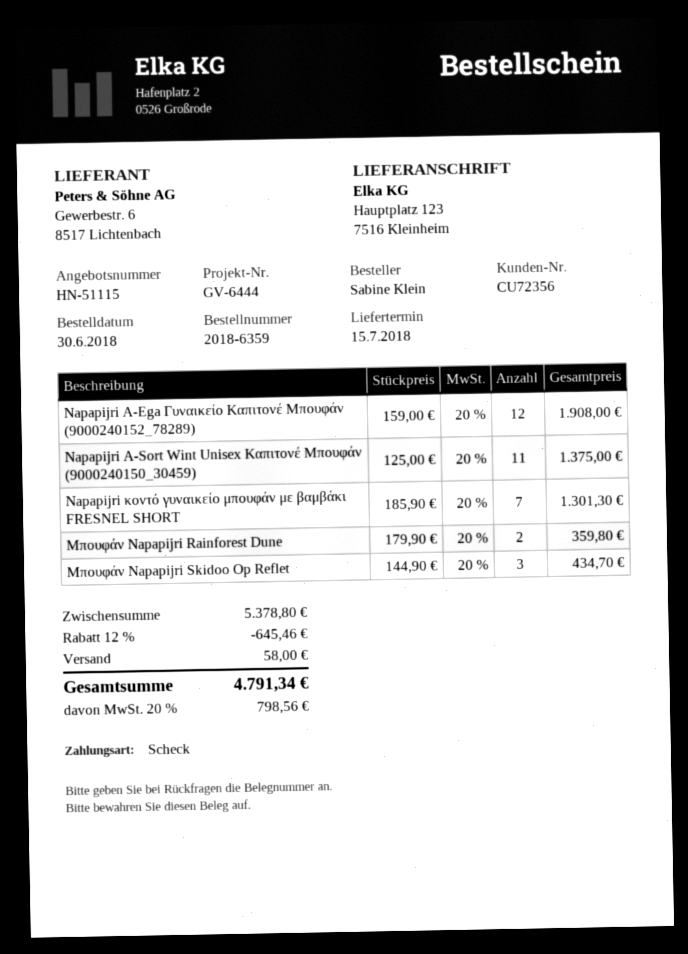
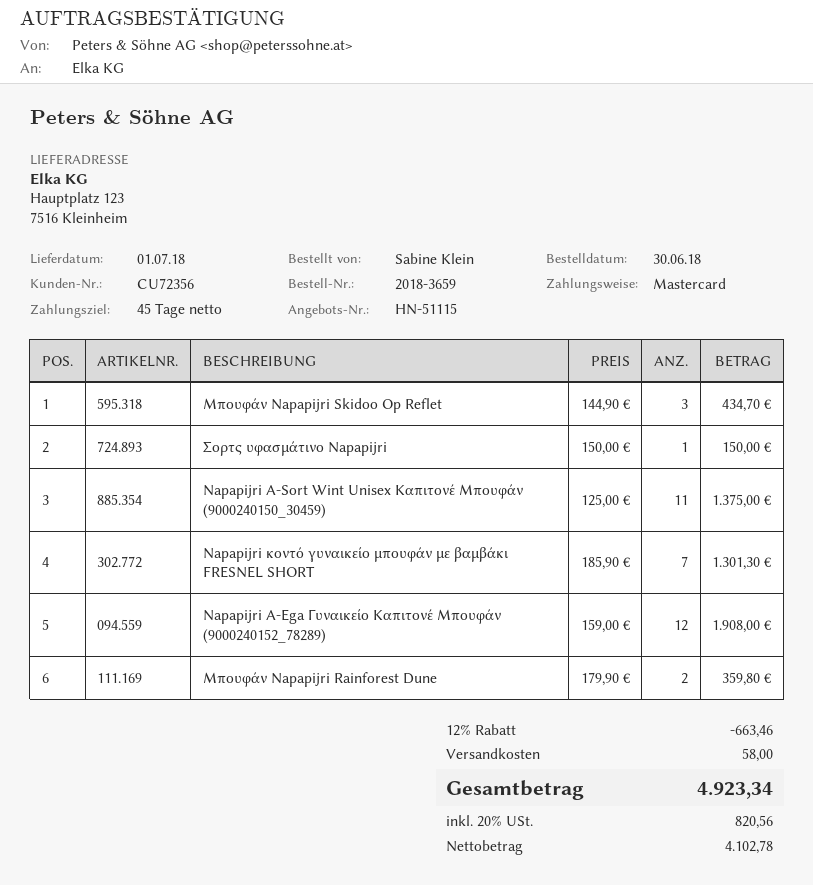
order number: 2018-6359 -> 2018-3659
delivery date: 2018-07-15 -> 2018-07-01
payment method: cheque -> Mastercard
Σορτς υφασμάτινο Napapijri: none -> 1 x 150.00 = 150.00
discount: 12% = 645.46 -> 12% = 663.46
tax: 20% = 798.56 -> 20% = 820.56
total: 4791.34 -> 4923.34

